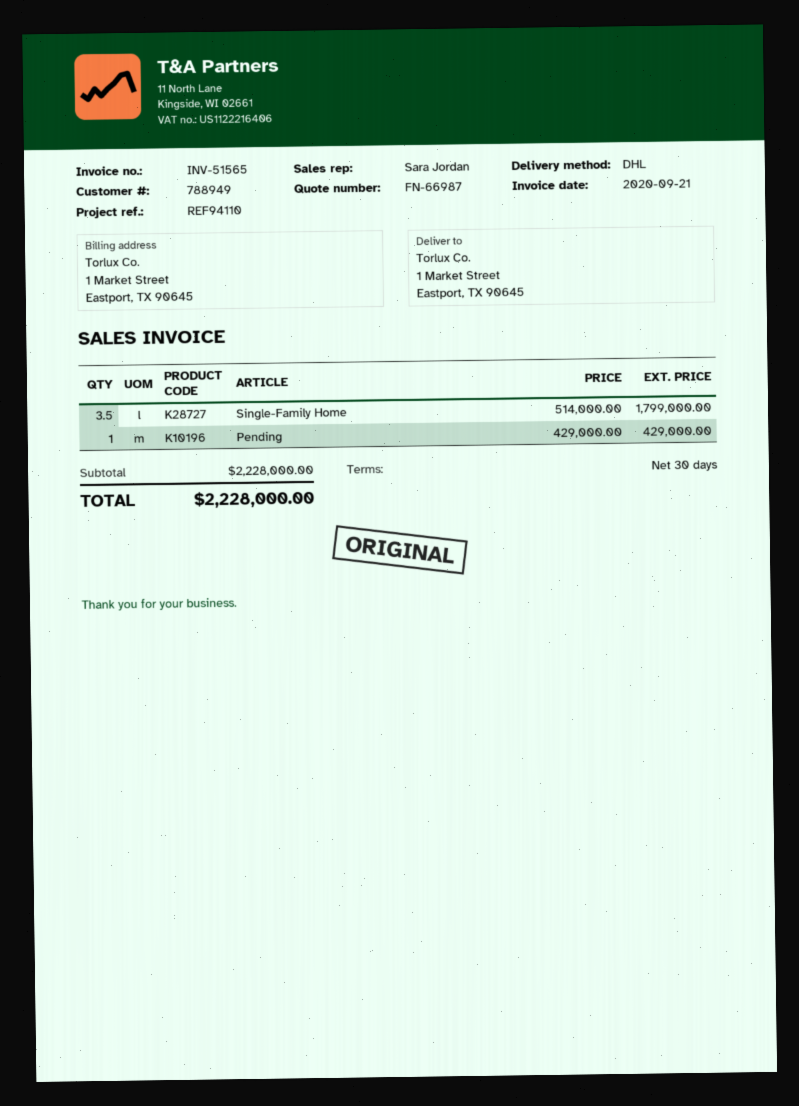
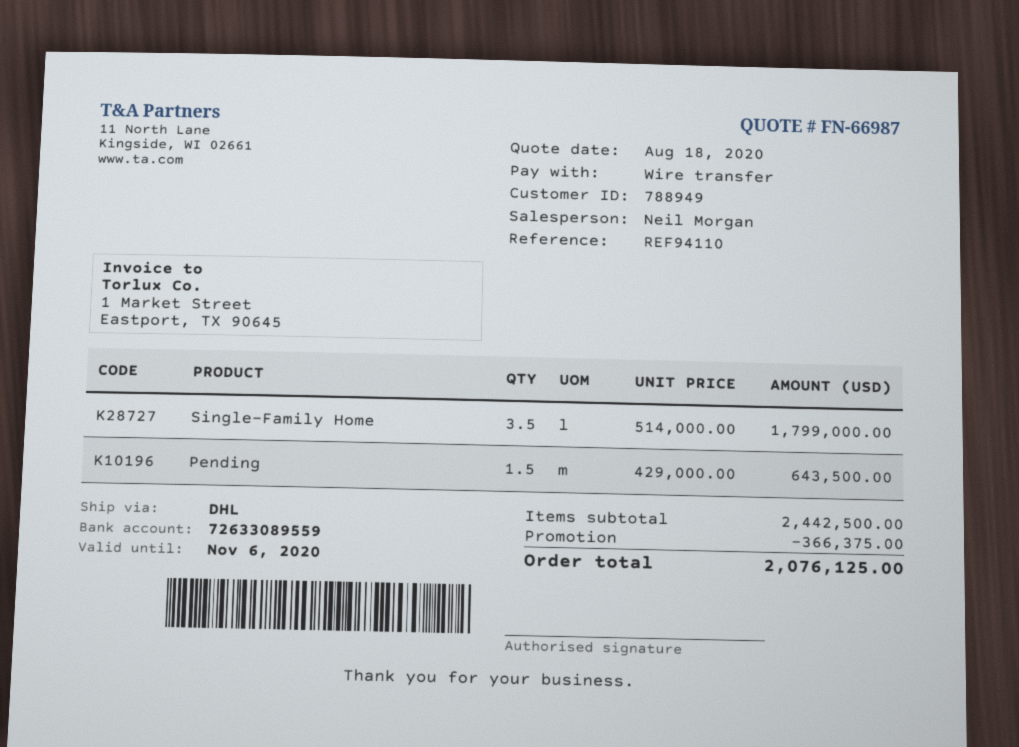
sales rep: Sara Jordan -> Neil Morgan
Pending: 1 x 429000.00 = 429000.00 -> 1.5 x 429000.00 = 643500.00
subtotal: 2228000.00 -> 2442500.00
discount: none -> 366375.00
total: 2228000.00 -> 2076125.00

